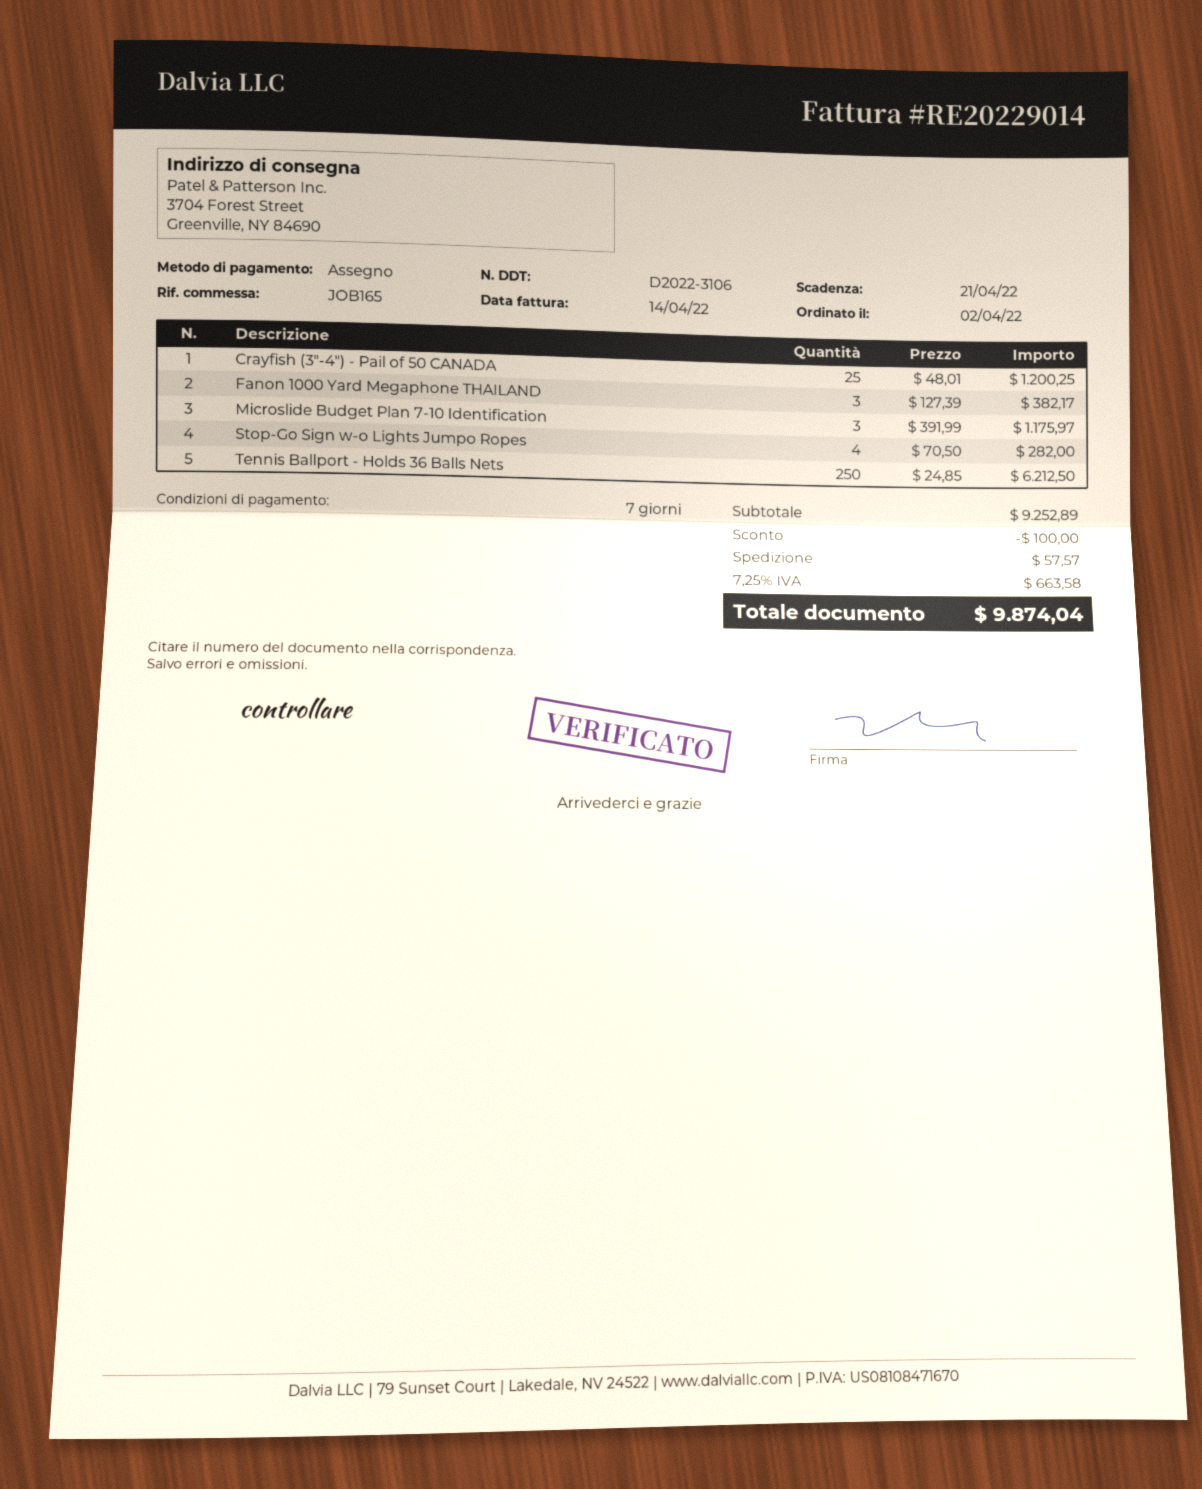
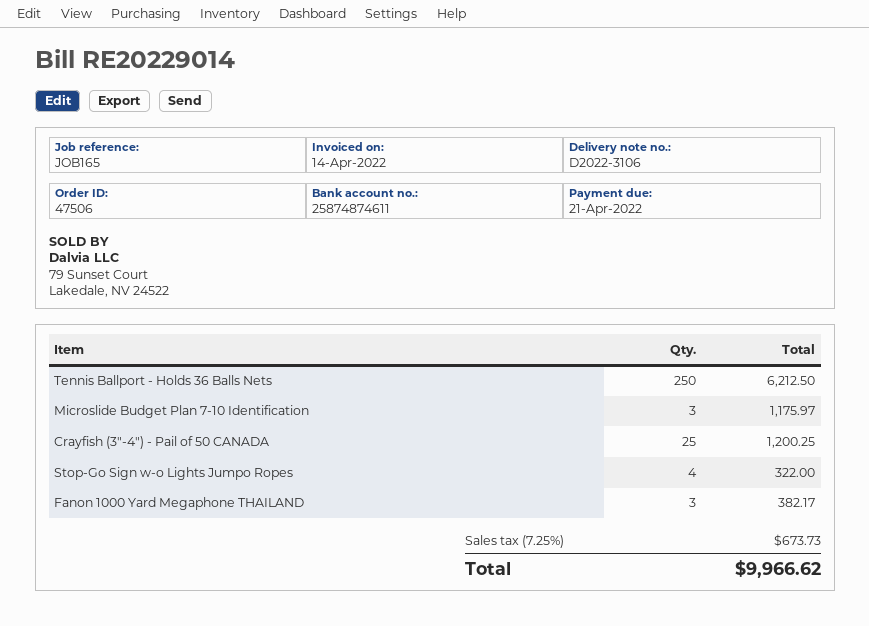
Stop-Go Sign w-o Lights Jumpo Ropes: 4 for 282.00 -> 4 for 322.00
discount: 100.00 -> none
shipping: 57.57 -> none
tax: 7.25% = 663.58 -> 7.25% = 673.73
total: 9874.04 -> 9966.62

